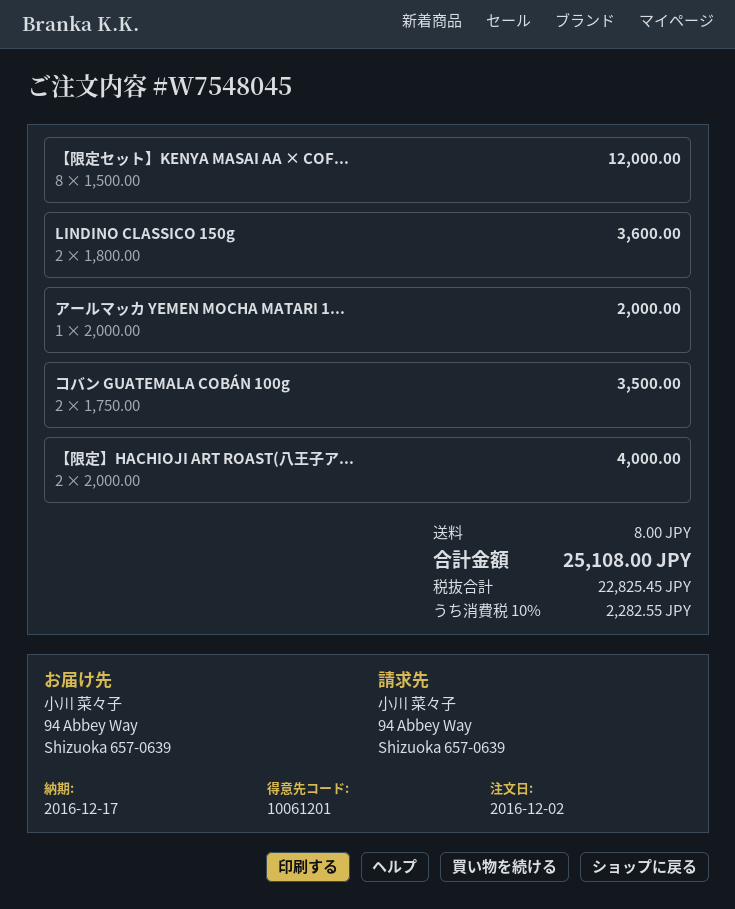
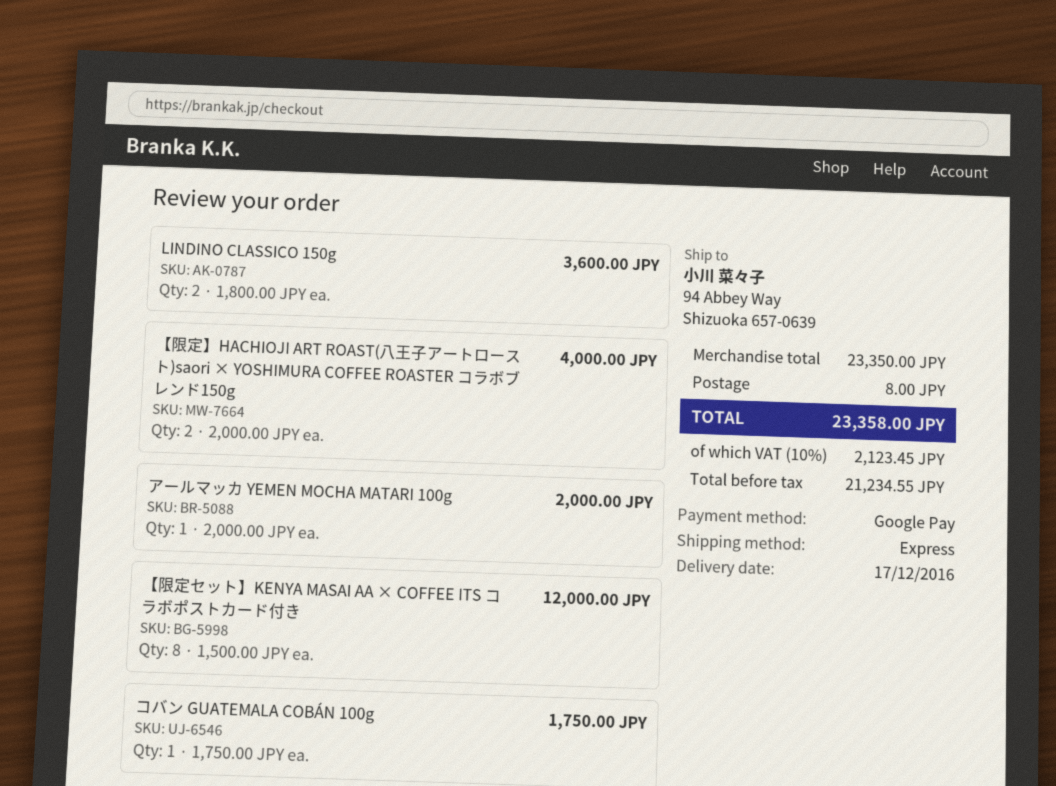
コバン GUATEMALA COBÁN 100g: 2 x 1750.00 = 3500.00 -> 1 x 1750.00 = 1750.00
net: 22825.45 -> 21234.55
tax: 10% = 2282.55 -> 10% = 2123.45
total: 25108.00 -> 23358.00

